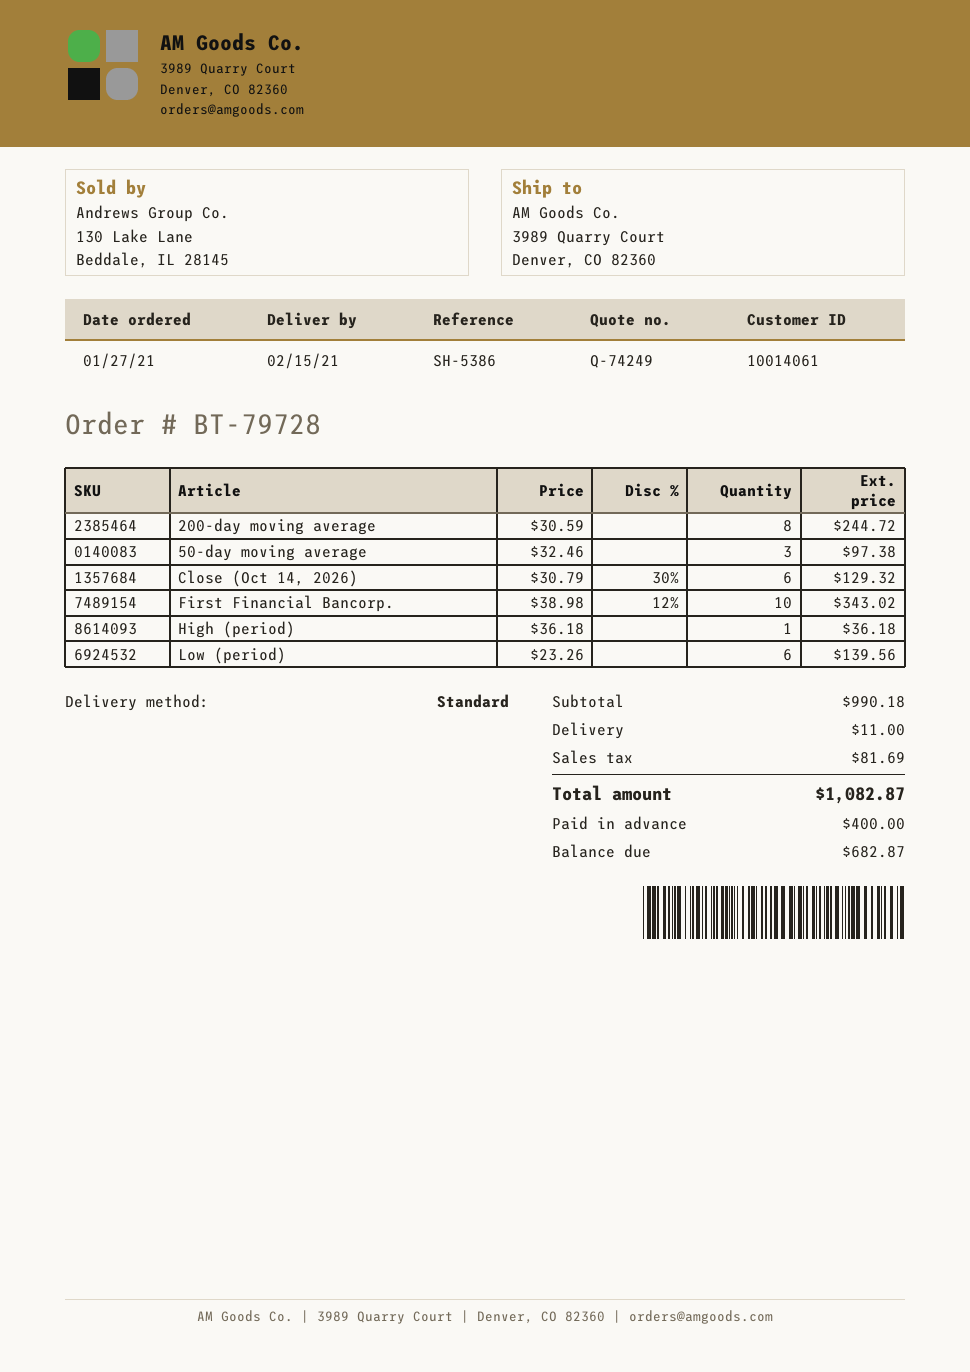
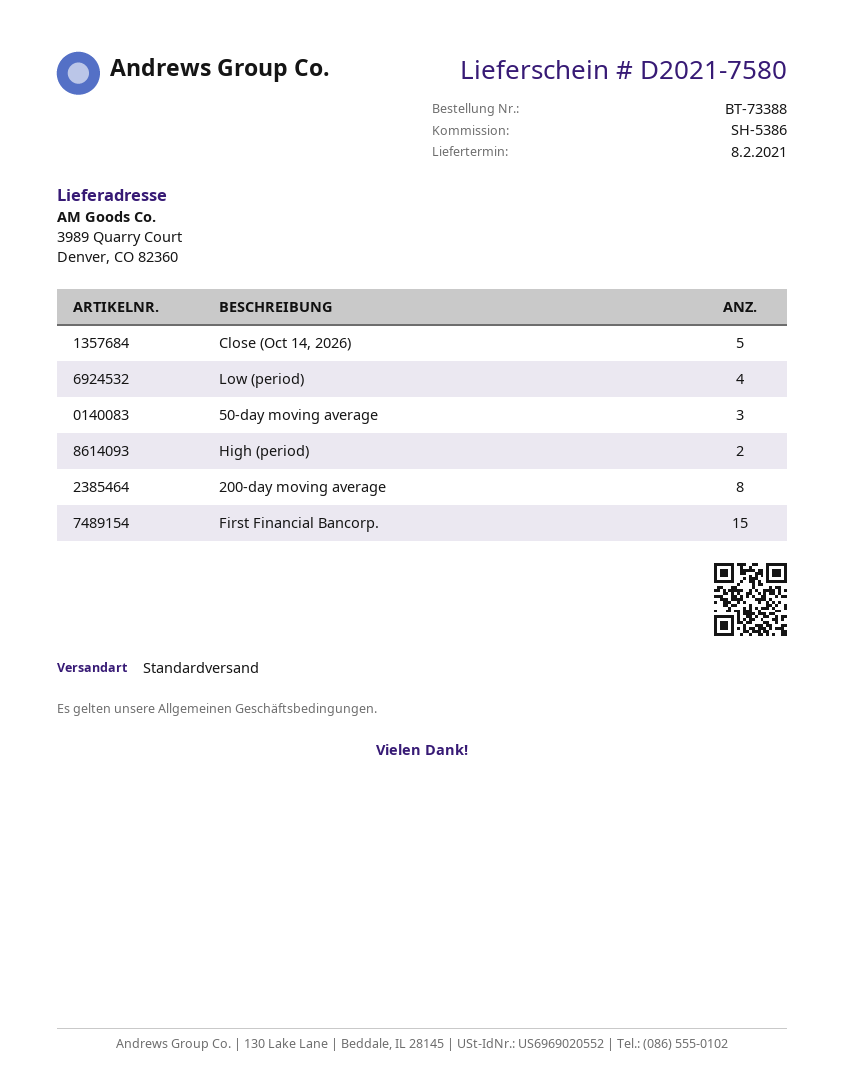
order number: BT-79728 -> BT-73388
delivery date: 2021-02-15 -> 2021-02-08
Close (Oct 14, 2026): 6 -> 5
First Financial Bancorp.: 10 -> 15
High (period): 1 -> 2
Low (period): 6 -> 4

